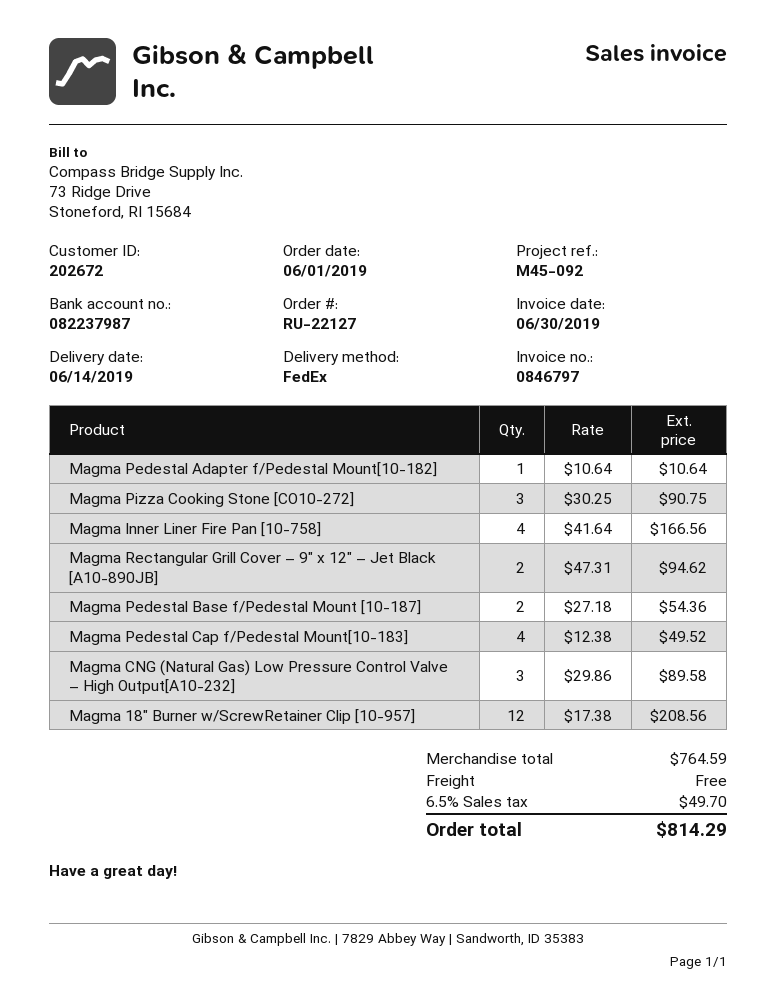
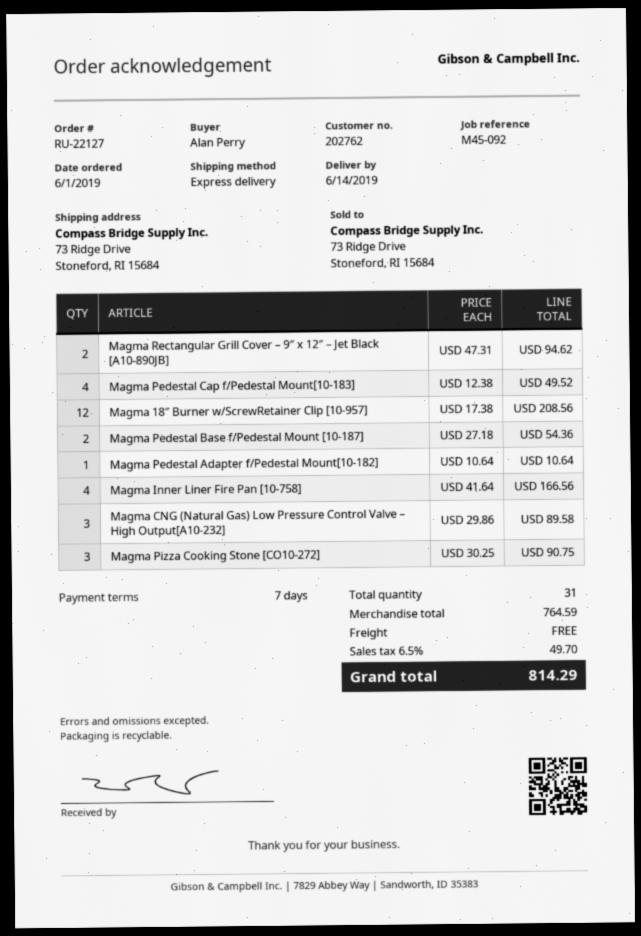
customer number: 202672 -> 202762
shipping method: FedEx -> express

